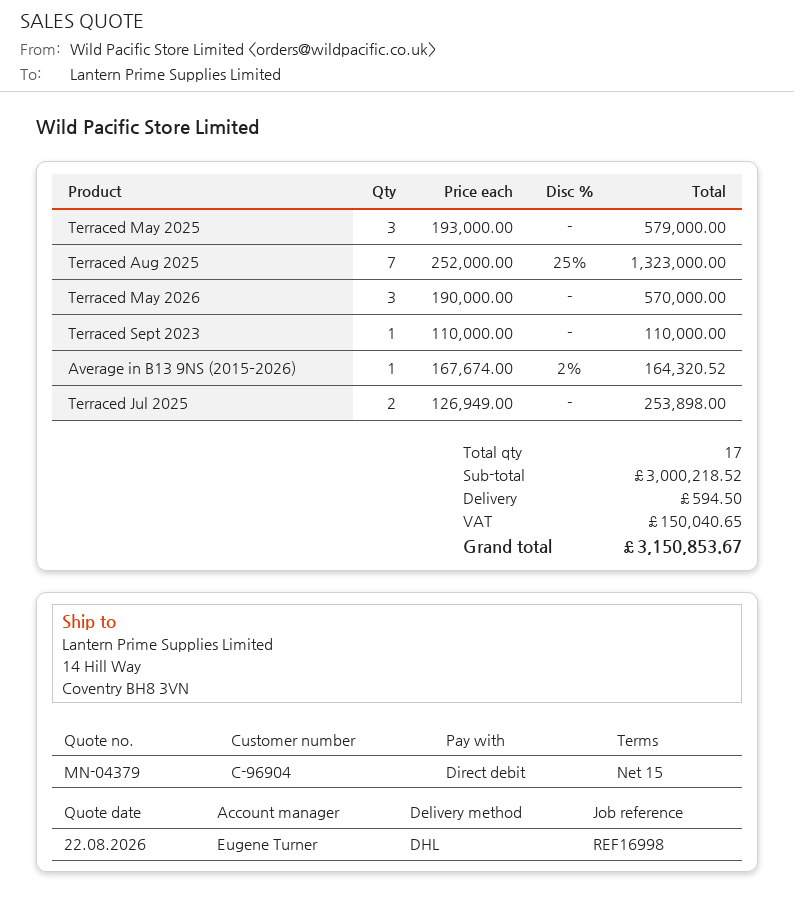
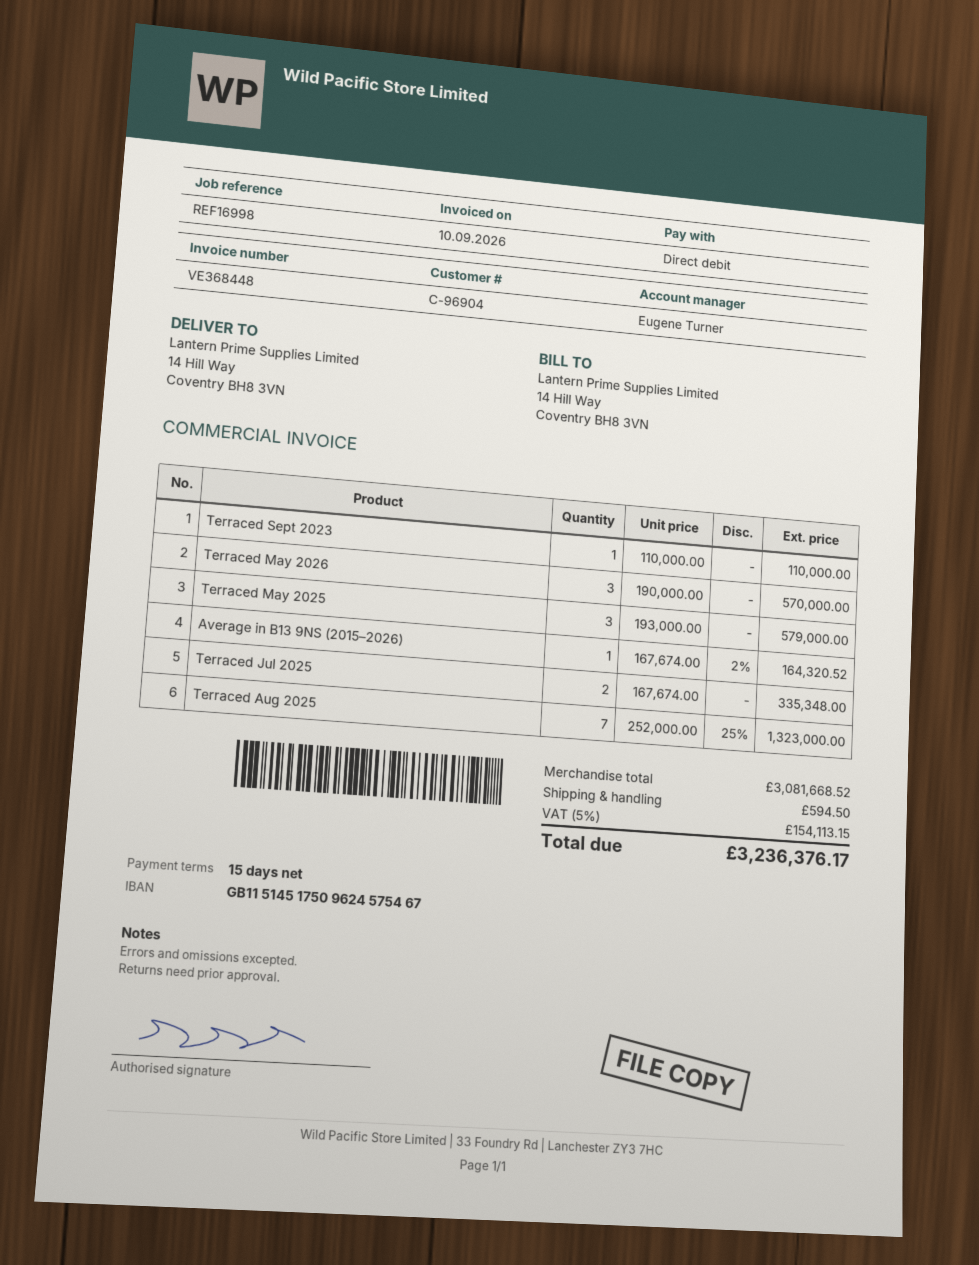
Terraced Jul 2025: 2 x 126949.00 = 253898.00 -> 2 x 167674.00 = 335348.00
subtotal: 3000218.52 -> 3081668.52
tax: 150040.65 -> 154113.15
total: 3150853.67 -> 3236376.17

